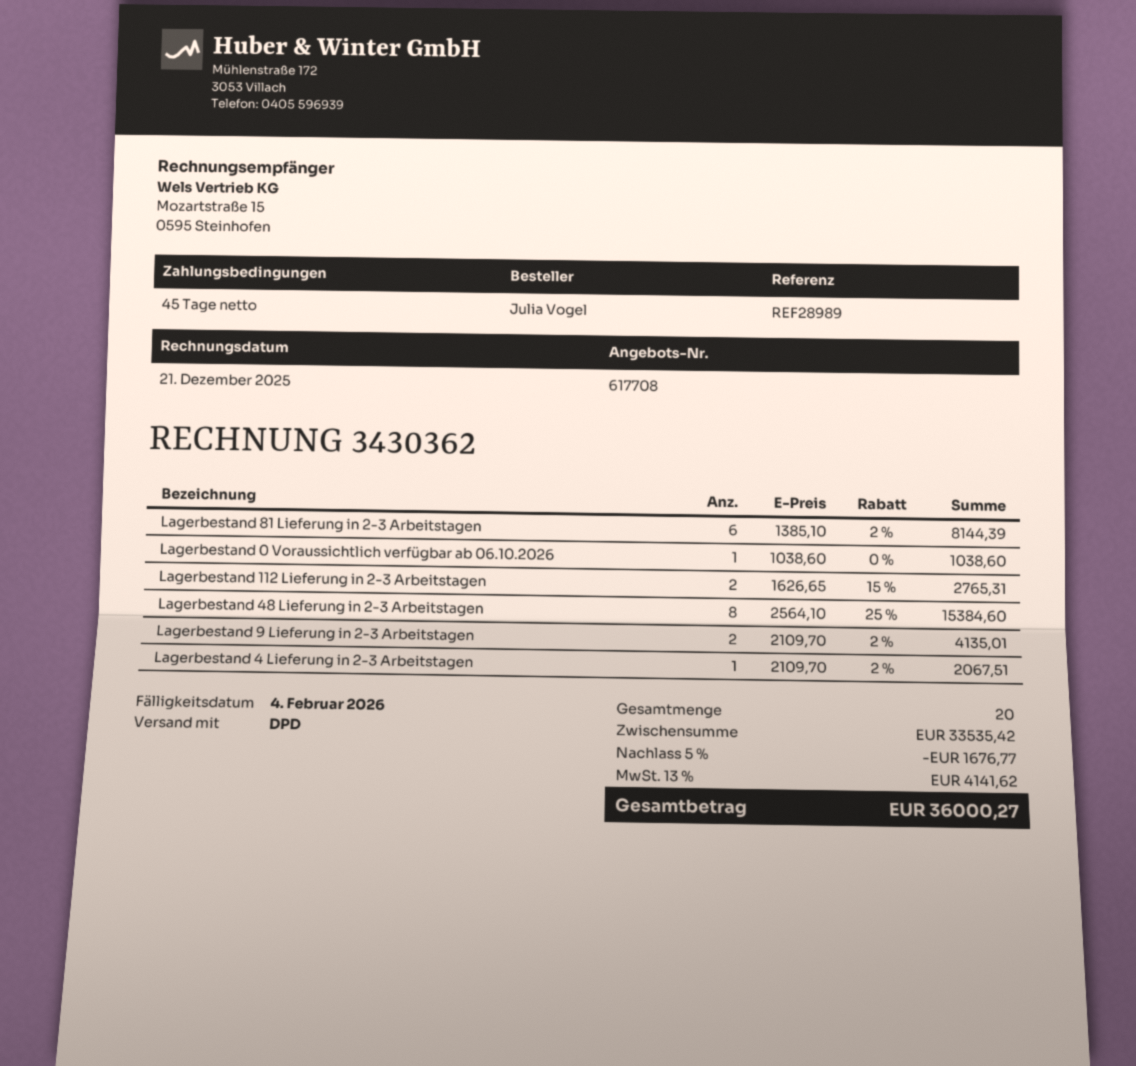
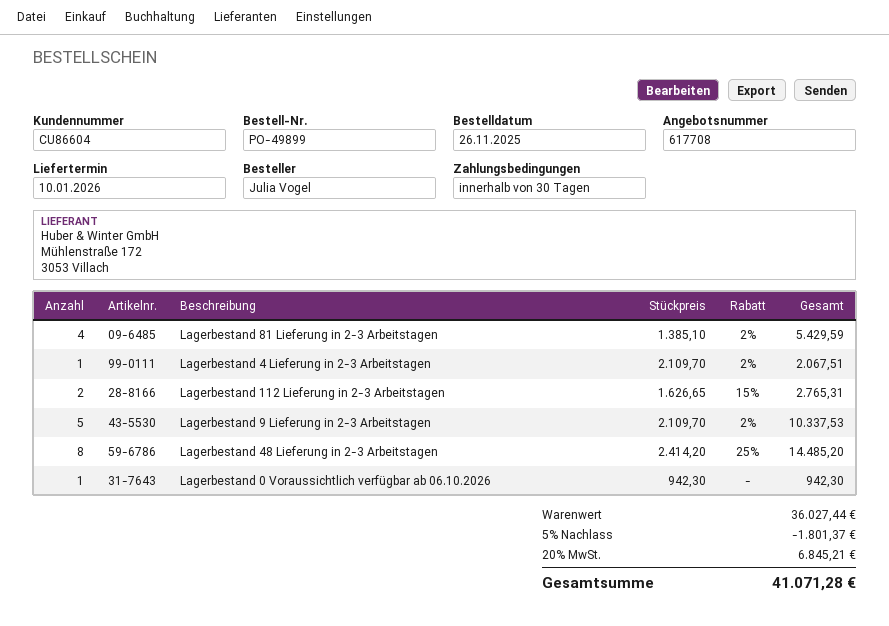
payment terms: 45 days -> 30 days
Lagerbestand 81 Lieferung in 2-3 Arbeitstagen: 6 x 1385.10 - 2% = 8144.39 -> 4 x 1385.10 - 2% = 5429.59
Lagerbestand 0 Voraussichtlich verfügbar ab 06.10.2026: 1 x 1038.60 = 1038.60 -> 1 x 942.30 = 942.30
Lagerbestand 48 Lieferung in 2-3 Arbeitstagen: 8 x 2564.10 - 25% = 15384.60 -> 8 x 2414.20 - 25% = 14485.20
Lagerbestand 9 Lieferung in 2-3 Arbeitstagen: 2 x 2109.70 - 2% = 4135.01 -> 5 x 2109.70 - 2% = 10337.53
subtotal: 33535.42 -> 36027.44
discount: 5% = 1676.77 -> 5% = 1801.37
tax: 13% = 4141.62 -> 20% = 6845.21
total: 36000.27 -> 41071.28

